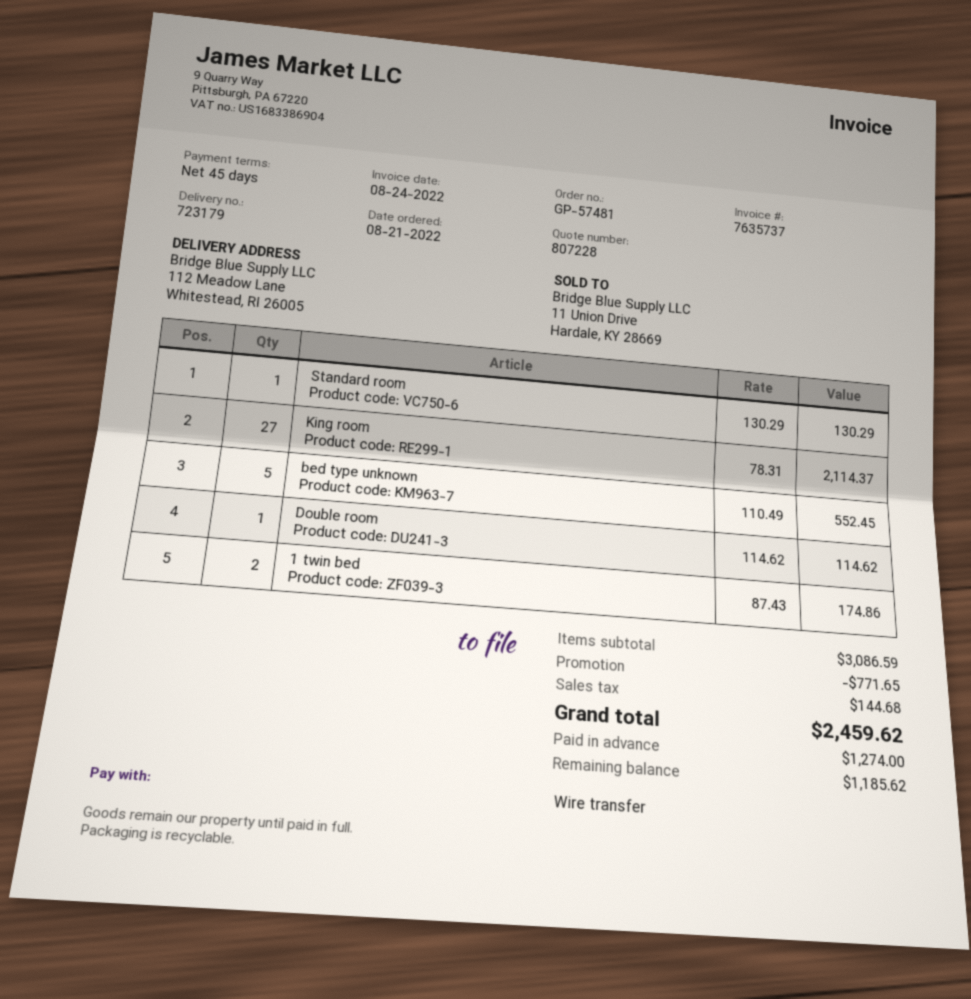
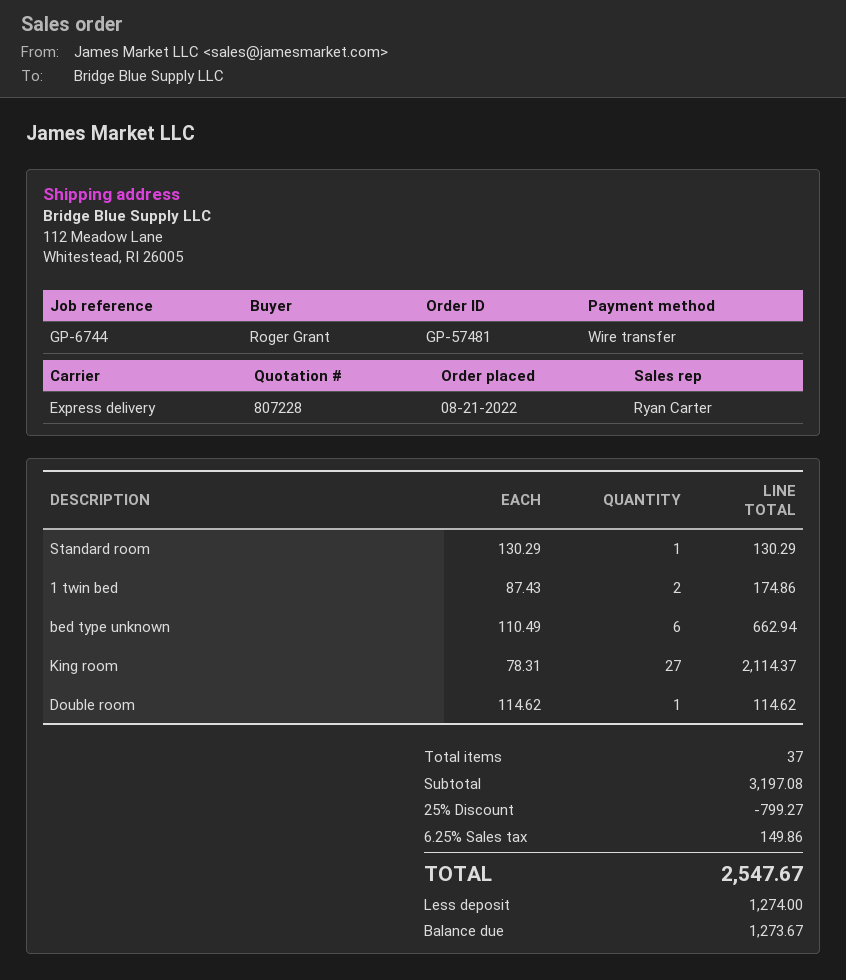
bed type unknown: 5 x 110.49 = 552.45 -> 6 x 110.49 = 662.94
subtotal: 3086.59 -> 3197.08
discount: 771.65 -> 799.27
tax: 144.68 -> 149.86
total: 2459.62 -> 2547.67
balance: 1185.62 -> 1273.67

